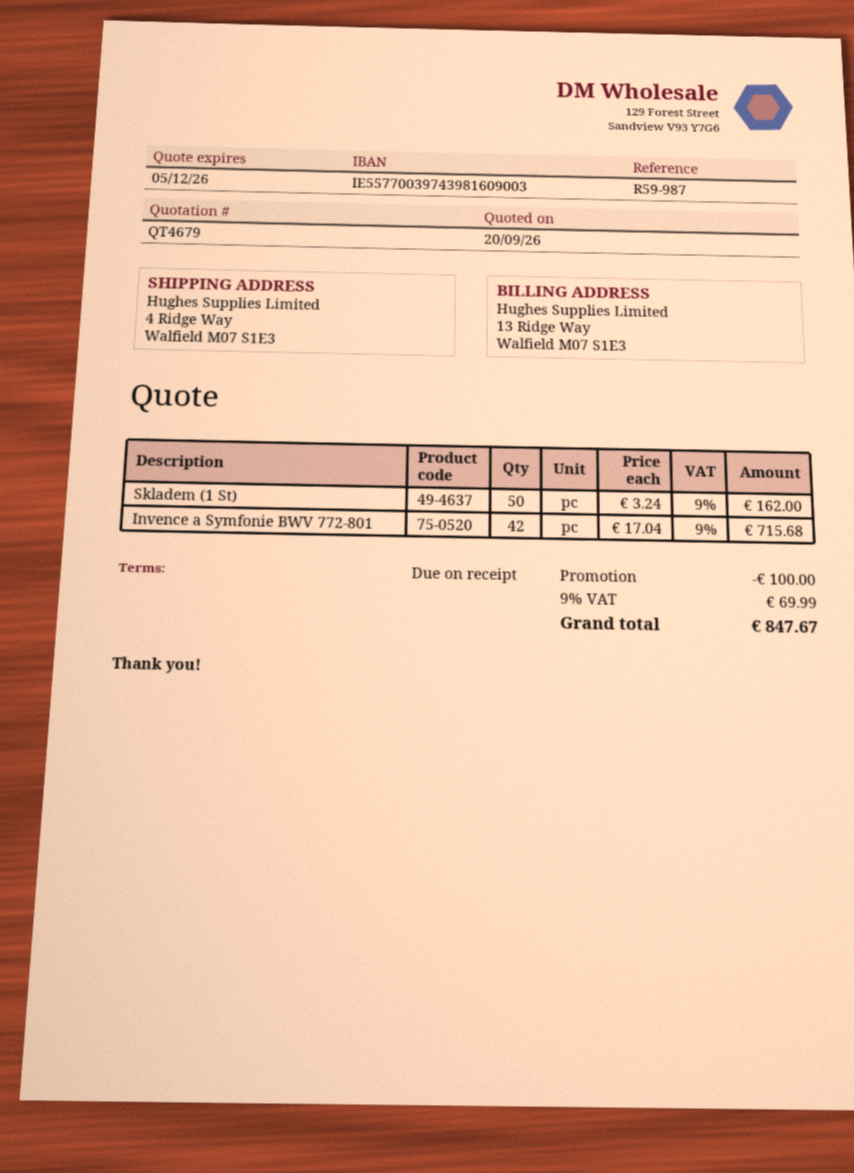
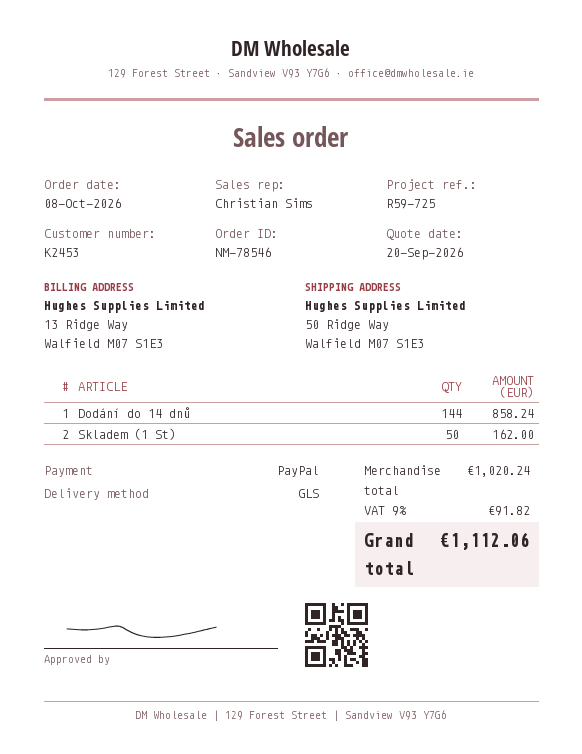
reference: R59-987 -> R59-725
ship to: 4 Ridge Way, Walfield M07 S1E3 -> 50 Ridge Way, Walfield M07 S1E3
Invence a Symfonie BWV 772-801: 42 for 715.68 -> none
Dodání do 14 dnů: none -> 144 for 858.24
discount: 100.00 -> none
tax: 9% = 69.99 -> 9% = 91.82
total: 847.67 -> 1112.06

